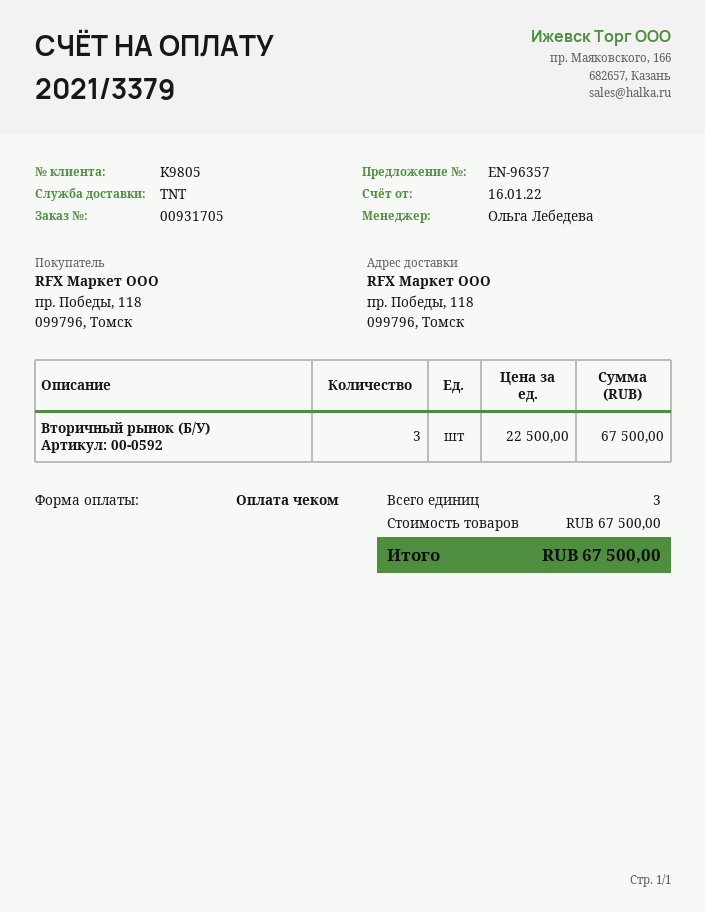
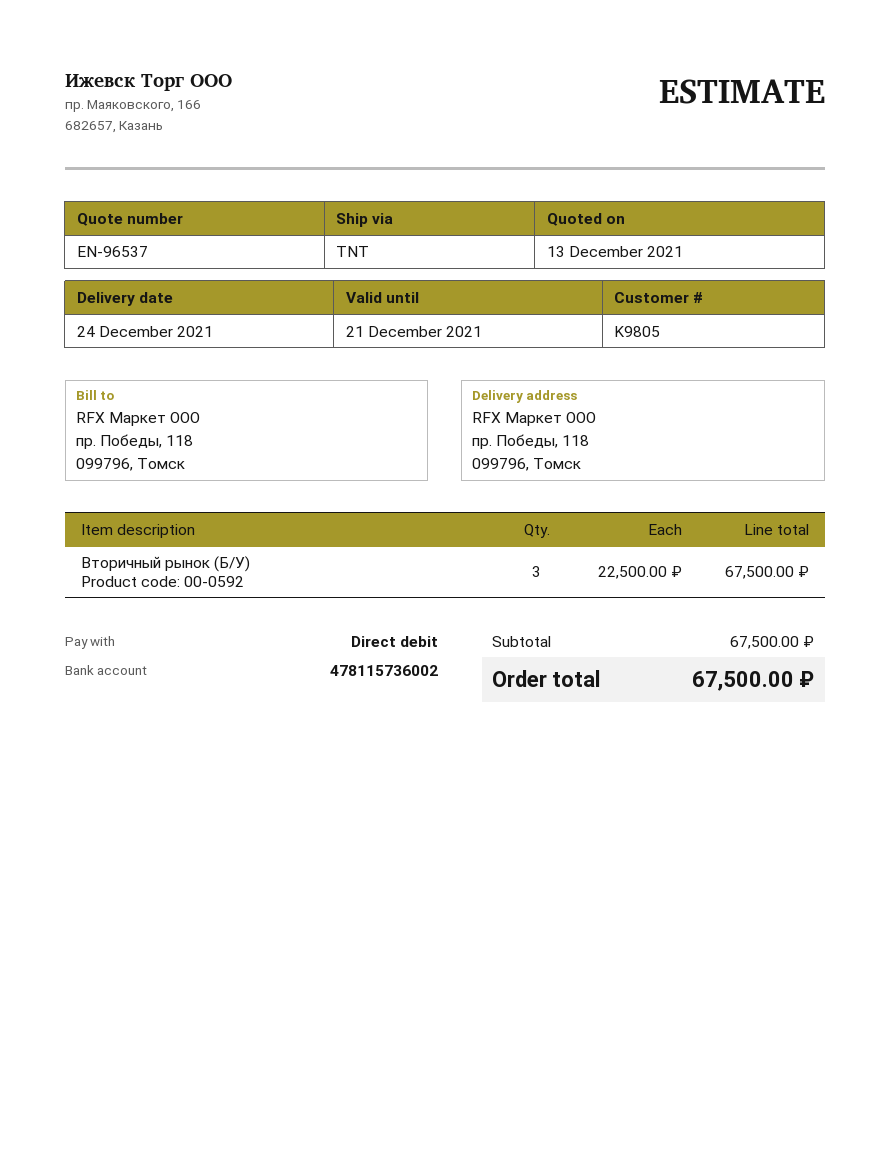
quote number: EN-96357 -> EN-96537
payment method: cheque -> direct debit

